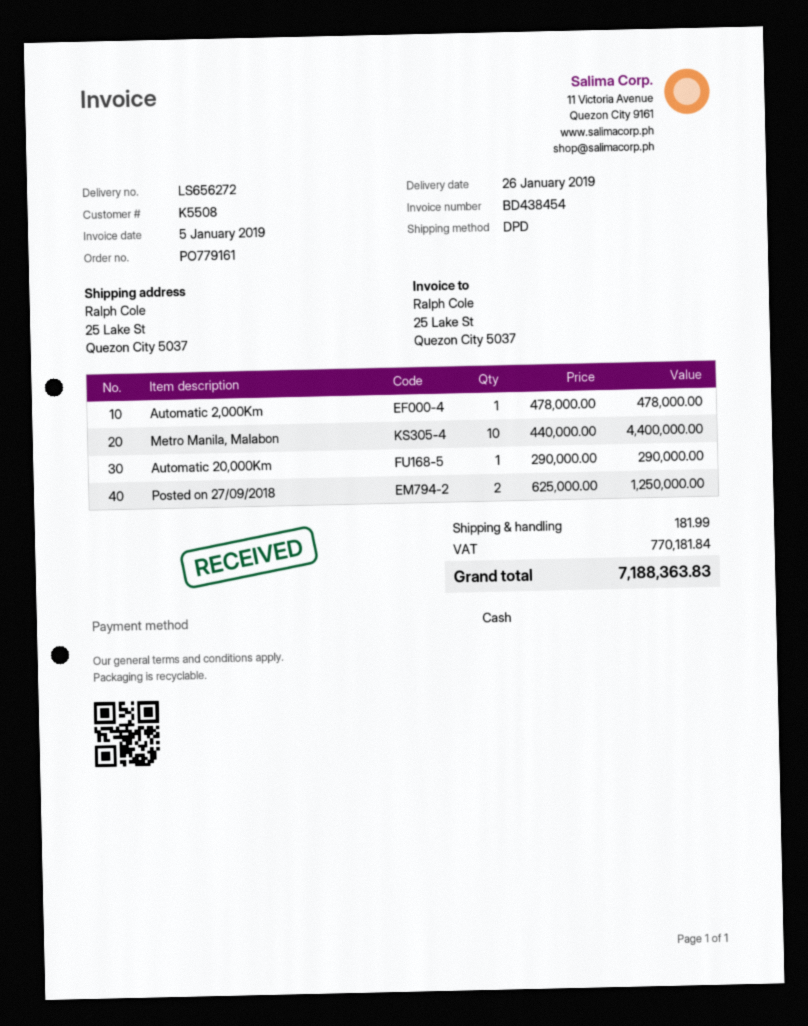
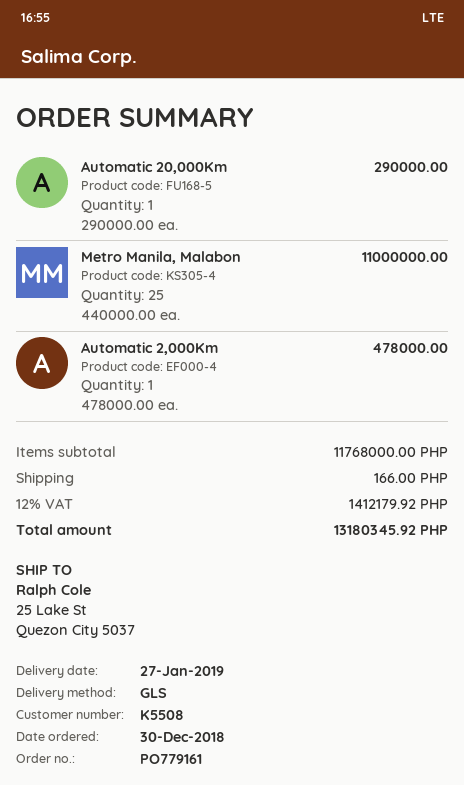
delivery date: 2019-01-26 -> 2019-01-27
shipping method: DPD -> GLS
Metro Manila, Malabon: 10 x 440000.00 = 4400000.00 -> 25 x 440000.00 = 11000000.00
Posted on 27/09/2018: 2 x 625000.00 = 1250000.00 -> none
shipping: 181.99 -> 166.00
tax: 770181.84 -> 1412179.92
total: 7188363.83 -> 13180345.92

